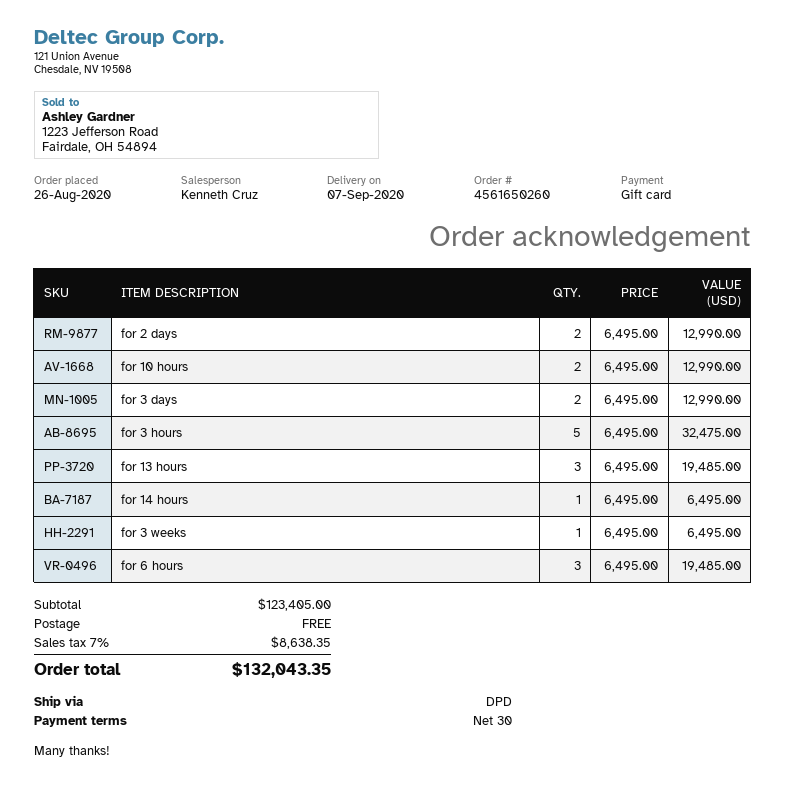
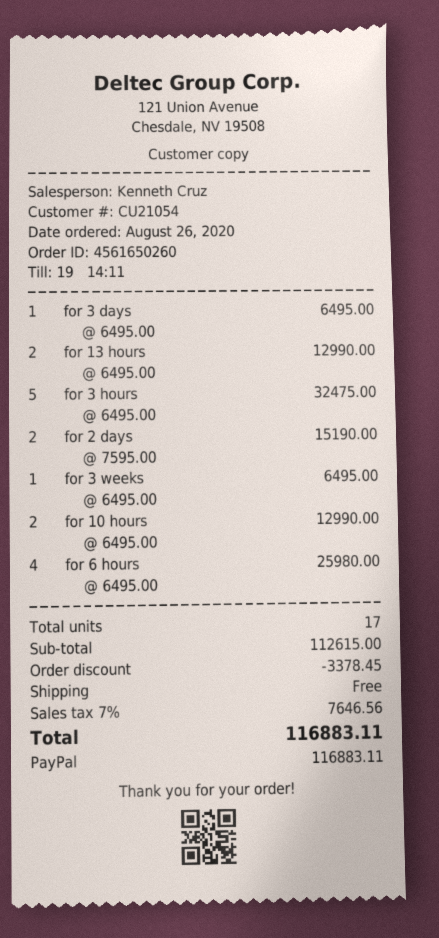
payment method: gift card -> PayPal
for 2 days: 2 x 6495.00 = 12990.00 -> 2 x 7595.00 = 15190.00
for 3 days: 2 x 6495.00 = 12990.00 -> 1 x 6495.00 = 6495.00
for 13 hours: 3 x 6495.00 = 19485.00 -> 2 x 6495.00 = 12990.00
for 14 hours: 1 x 6495.00 = 6495.00 -> none
for 6 hours: 3 x 6495.00 = 19485.00 -> 4 x 6495.00 = 25980.00
subtotal: 123405.00 -> 112615.00
discount: none -> 3378.45
tax: 7% = 8638.35 -> 7% = 7646.56
total: 132043.35 -> 116883.11

